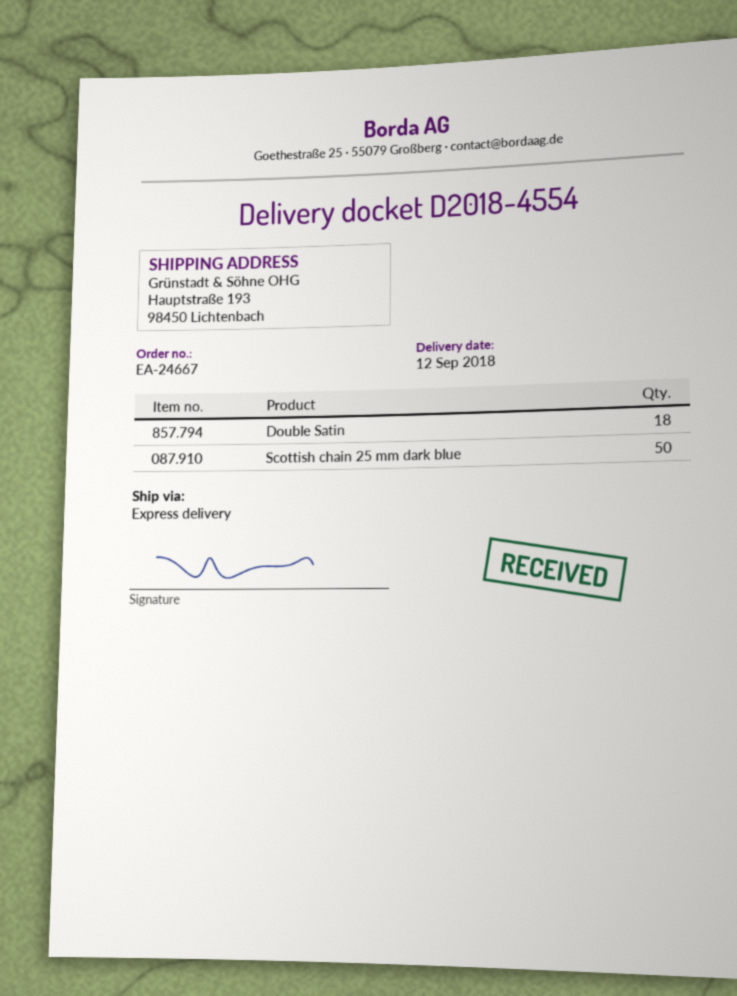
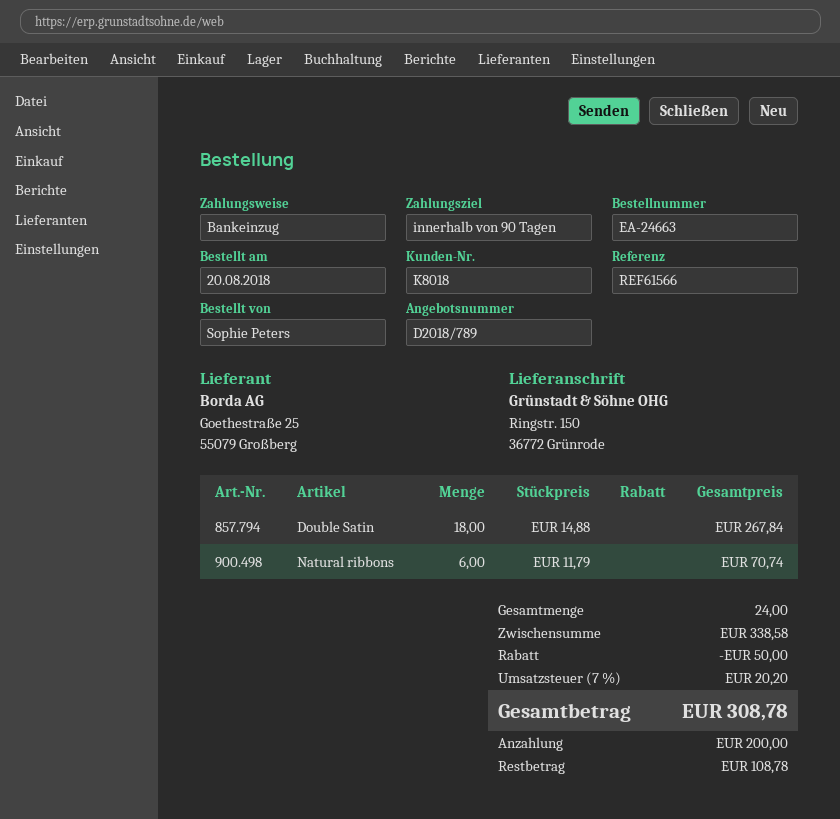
order number: EA-24667 -> EA-24663
ship to: Hauptstraße 193, 98450 Lichtenbach -> Ringstr. 150, 36772 Grünrode
Scottish chain 25 mm dark blue: 50 -> none
Natural ribbons: none -> 6

